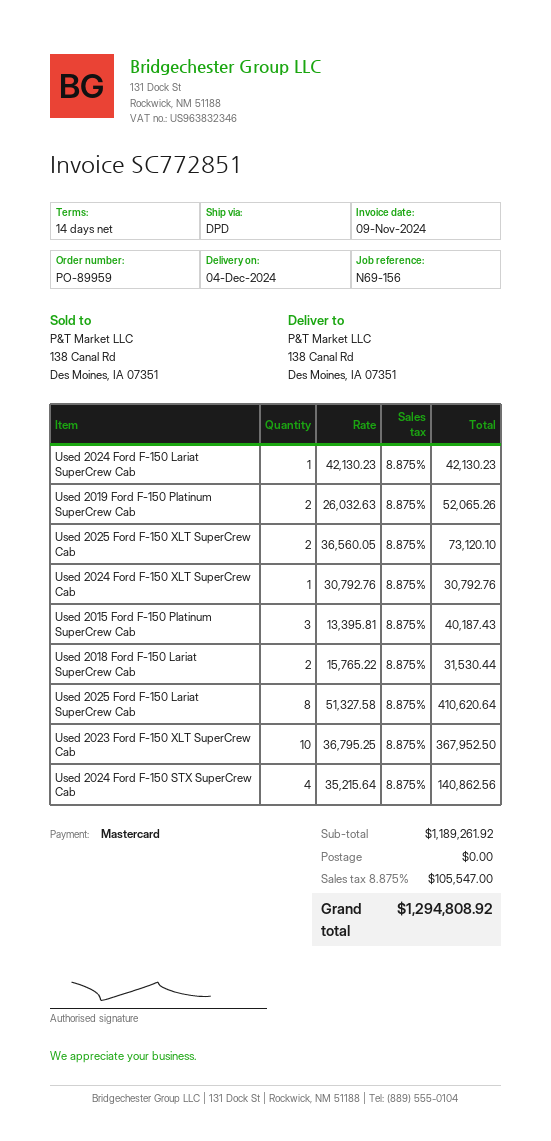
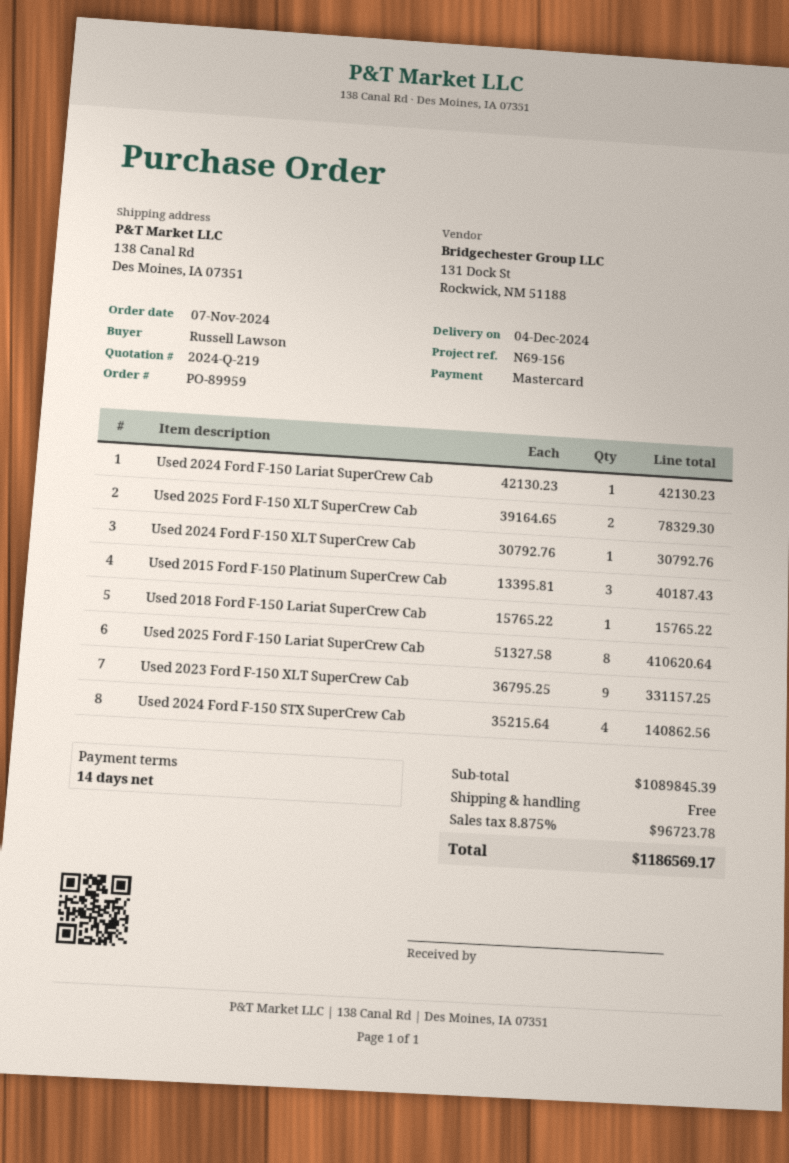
Used 2019 Ford F-150 Platinum SuperCrew Cab: 2 x 26032.63 = 52065.26 -> none
Used 2025 Ford F-150 XLT SuperCrew Cab: 2 x 36560.05 = 73120.10 -> 2 x 39164.65 = 78329.30
Used 2018 Ford F-150 Lariat SuperCrew Cab: 2 x 15765.22 = 31530.44 -> 1 x 15765.22 = 15765.22
Used 2023 Ford F-150 XLT SuperCrew Cab: 10 x 36795.25 = 367952.50 -> 9 x 36795.25 = 331157.25
subtotal: 1189261.92 -> 1089845.39
tax: 8.875% = 105547.00 -> 8.875% = 96723.78
total: 1294808.92 -> 1186569.17

